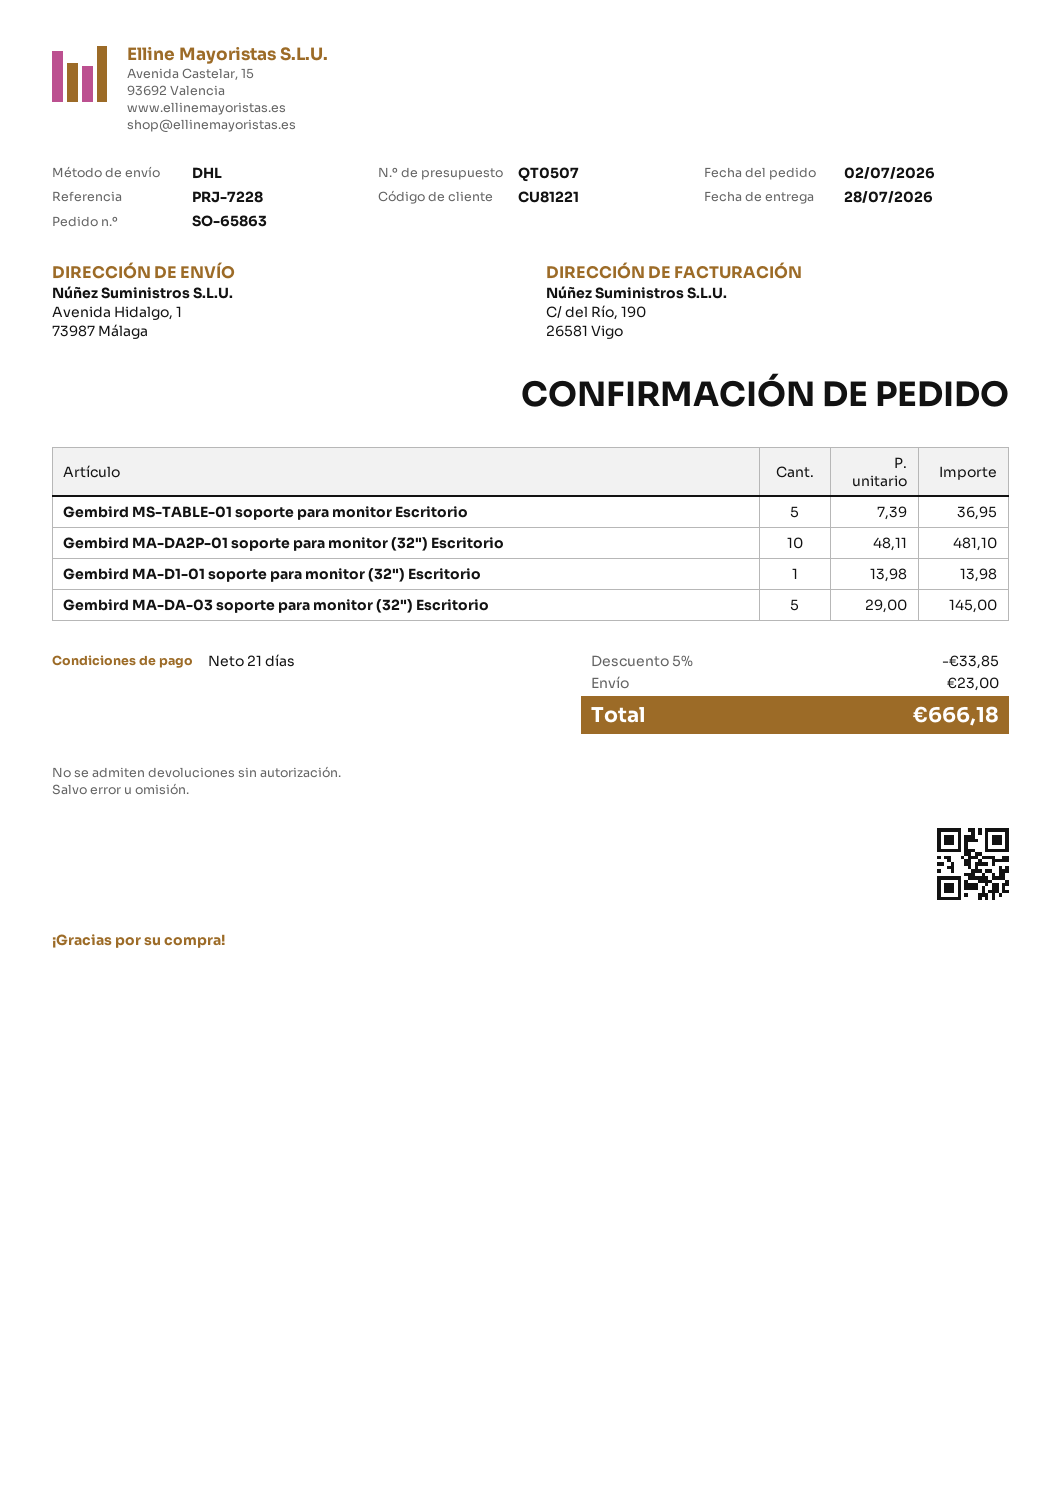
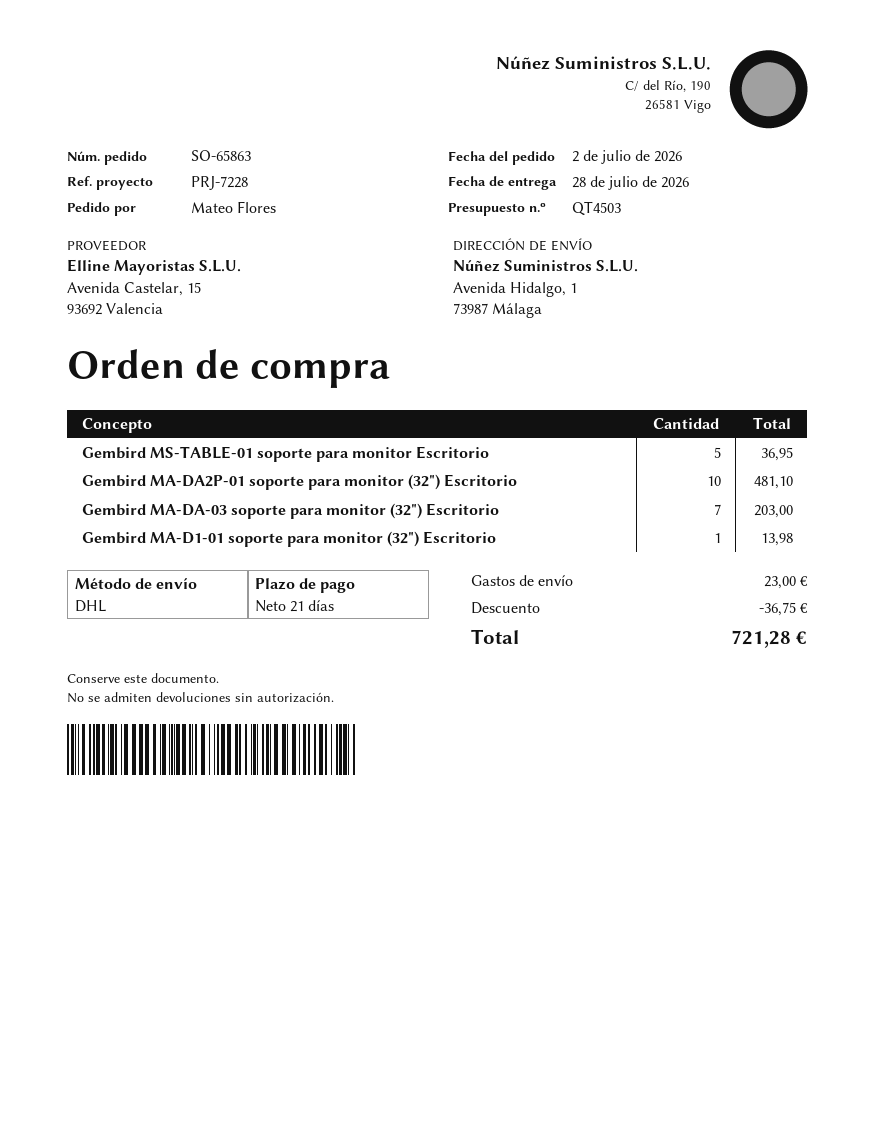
quote number: QT0507 -> QT4503
Gembird MA-DA-03 soporte para monitor (32") Escritorio: 5 for 145.00 -> 7 for 203.00
discount: 33.85 -> 36.75
total: 666.18 -> 721.28

